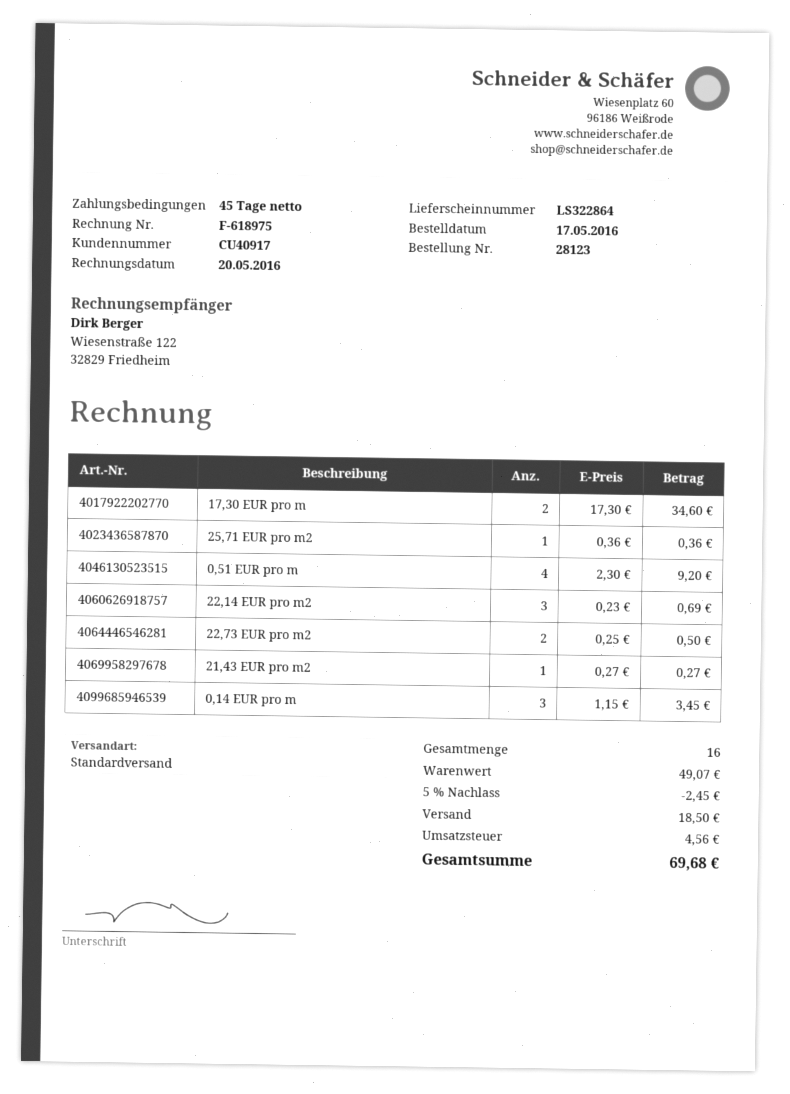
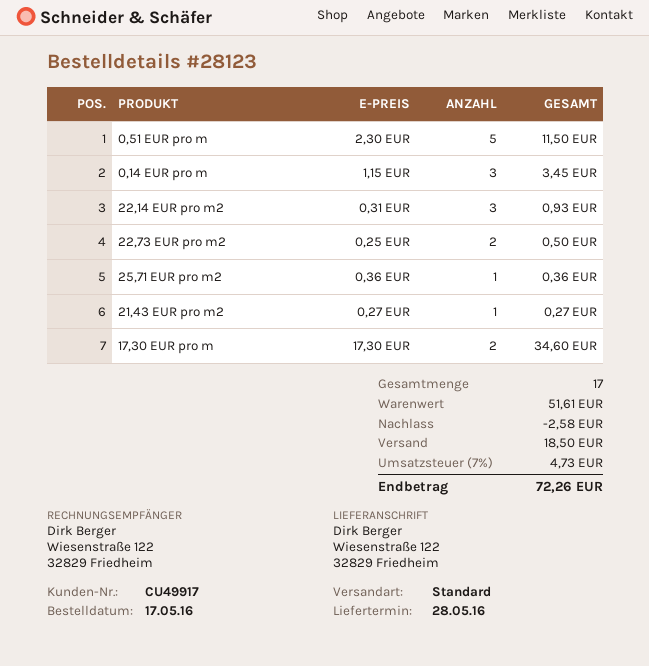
customer number: CU40917 -> CU49917
0,51 EUR pro m: 4 x 2.30 = 9.20 -> 5 x 2.30 = 11.50
22,14 EUR pro m2: 3 x 0.23 = 0.69 -> 3 x 0.31 = 0.93
total quantity: 16 -> 17
subtotal: 49.07 -> 51.61
discount: 2.45 -> 2.58
tax: 4.56 -> 4.73
total: 69.68 -> 72.26

